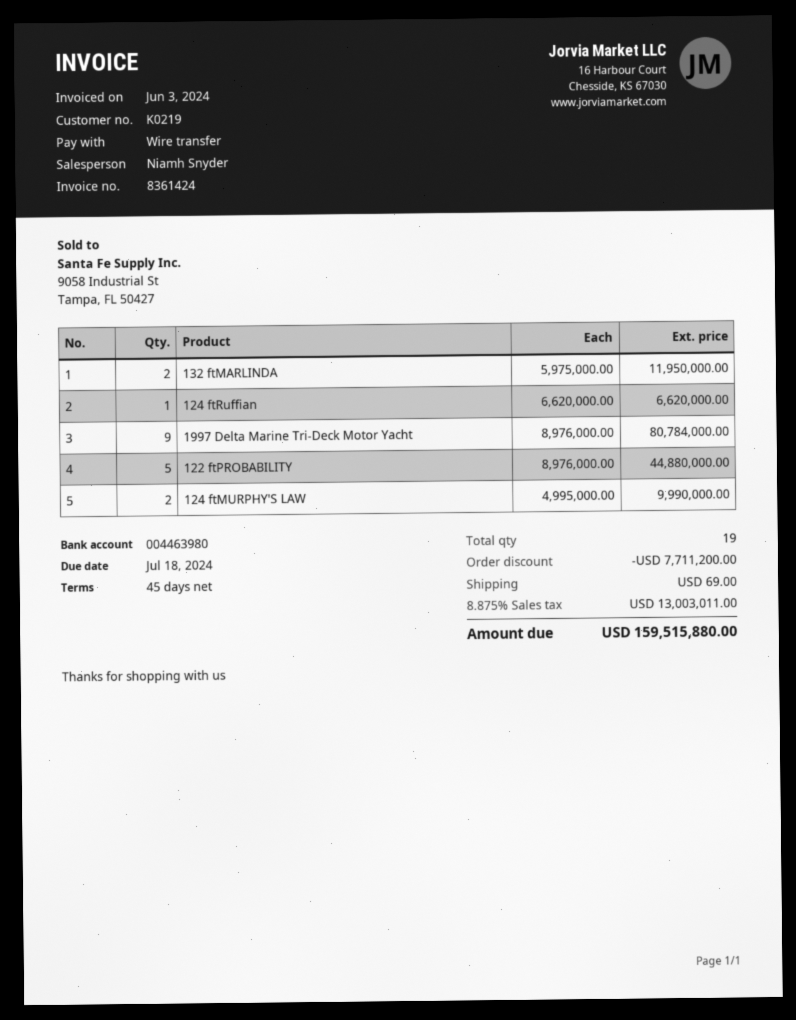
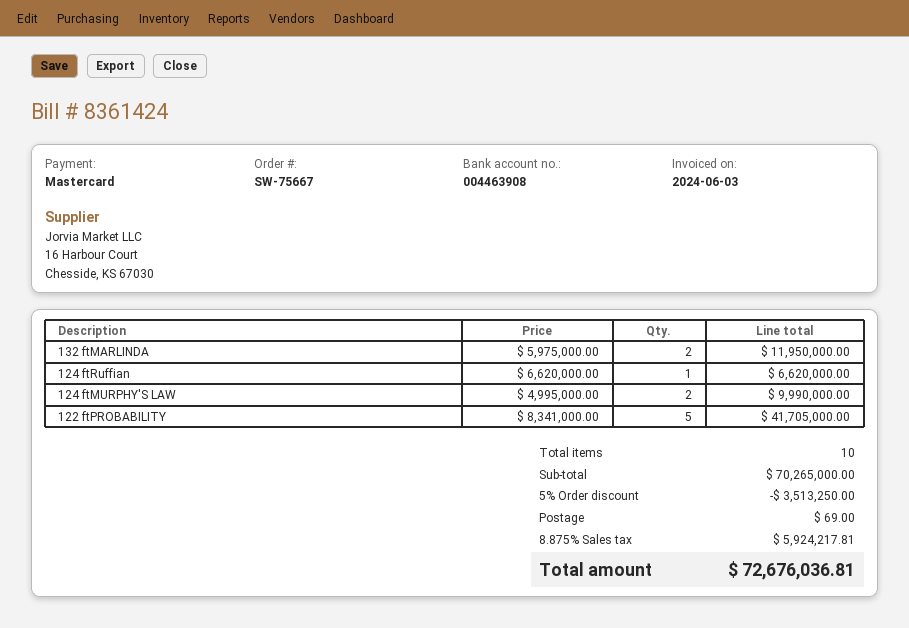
payment method: bank transfer -> Mastercard
bank account: 004463980 -> 004463908
1997 Delta Marine Tri-Deck Motor Yacht: 9 x 8976000.00 = 80784000.00 -> none
122 ftPROBABILITY: 5 x 8976000.00 = 44880000.00 -> 5 x 8341000.00 = 41705000.00
total quantity: 19 -> 10
discount: 7711200.00 -> 3513250.00
tax: 8.875% = 13003011.00 -> 8.875% = 5924217.81
total: 159515880.00 -> 72676036.81

